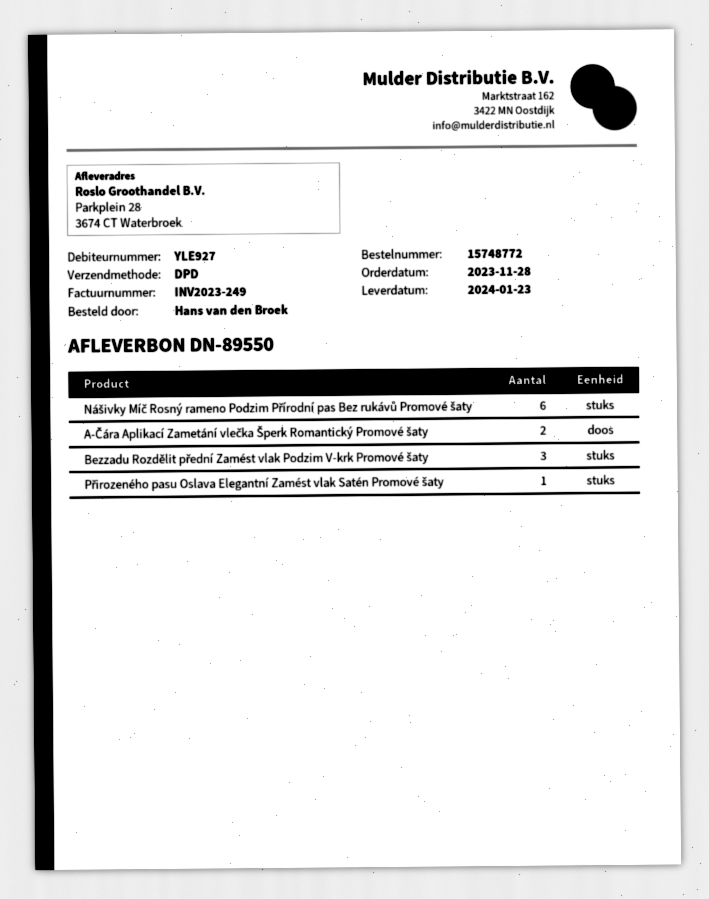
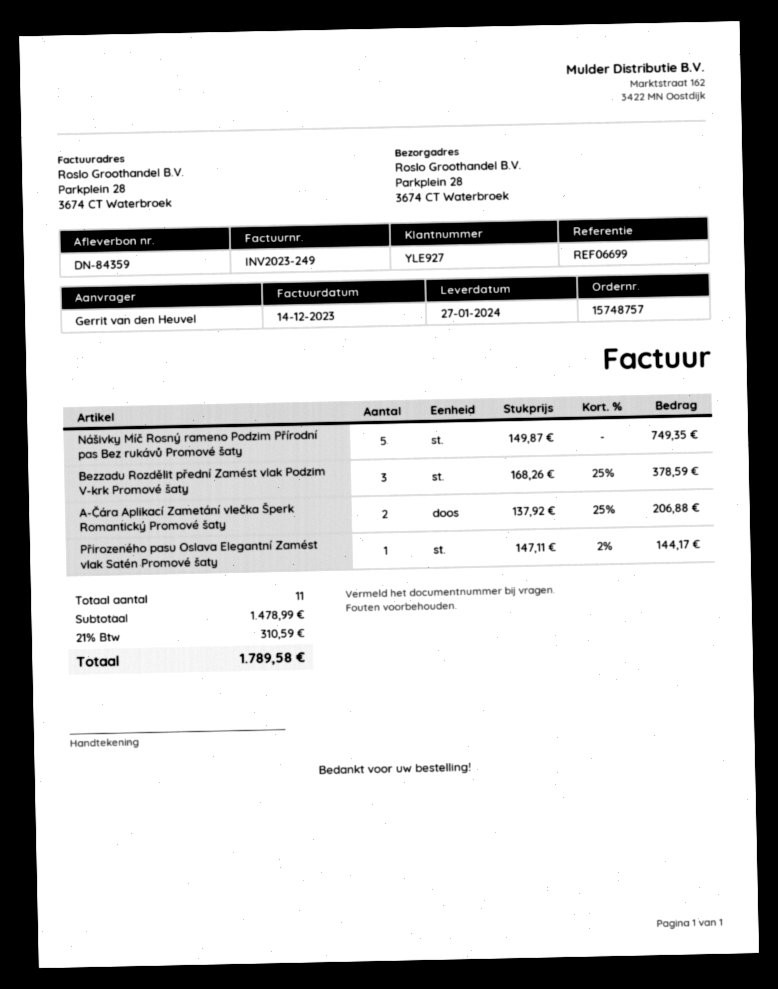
order number: 15748772 -> 15748757
delivery note number: DN-89550 -> DN-84359
delivery date: 2024-01-23 -> 2024-01-27
ordered by: Hans van den Broek -> Gerrit van den Heuvel
Nášivky Míč Rosný rameno Podzim Přírodní pas Bez rukávů Promové šaty: 6 -> 5

